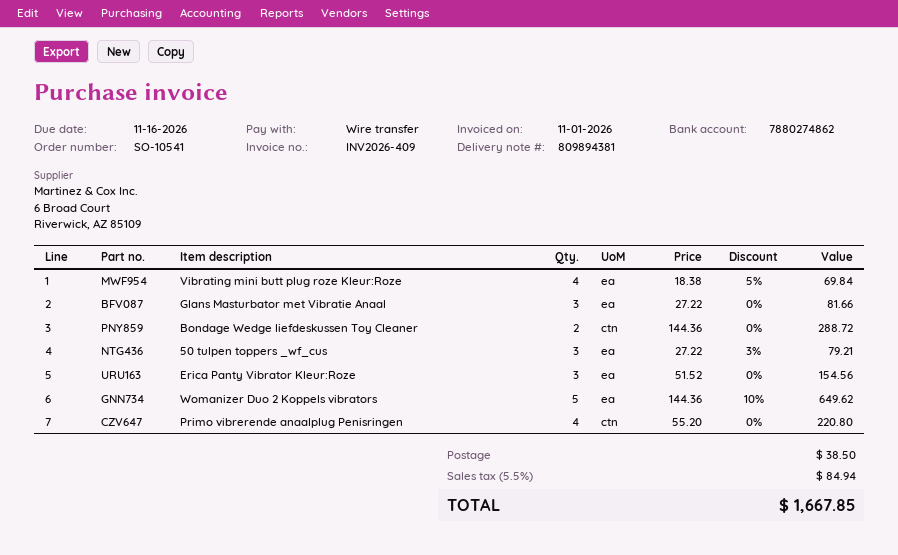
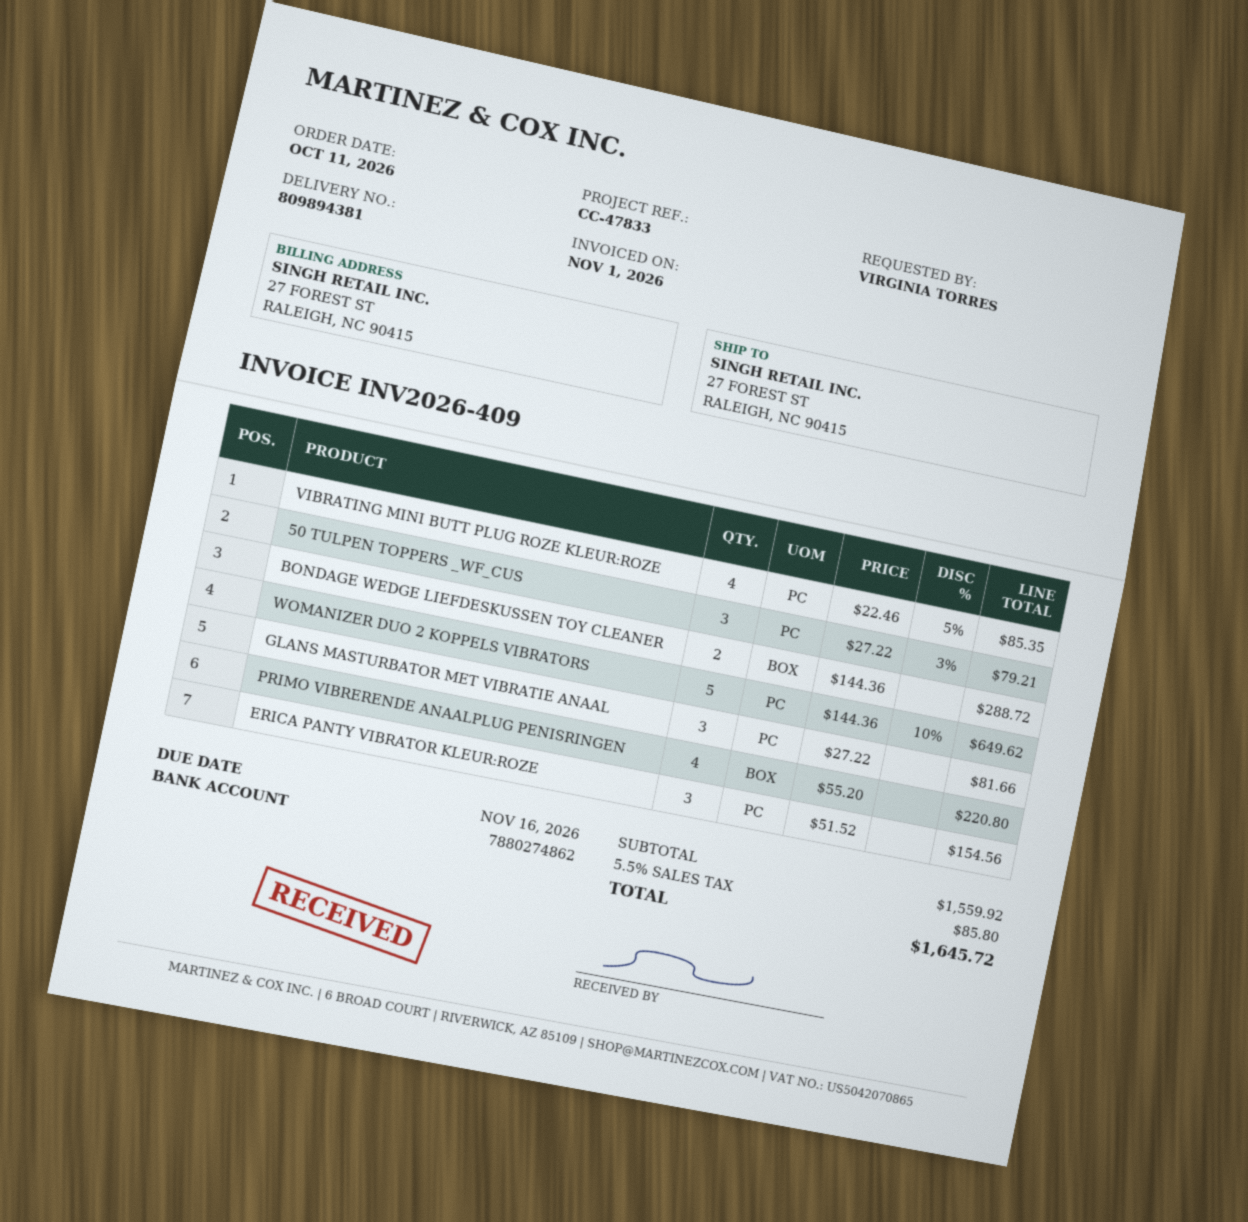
Vibrating mini butt plug roze Kleur:Roze: 4 x 18.38 - 5% = 69.84 -> 4 x 22.46 - 5% = 85.35
shipping: 38.50 -> none
tax: 5.5% = 84.94 -> 5.5% = 85.80
total: 1667.85 -> 1645.72

